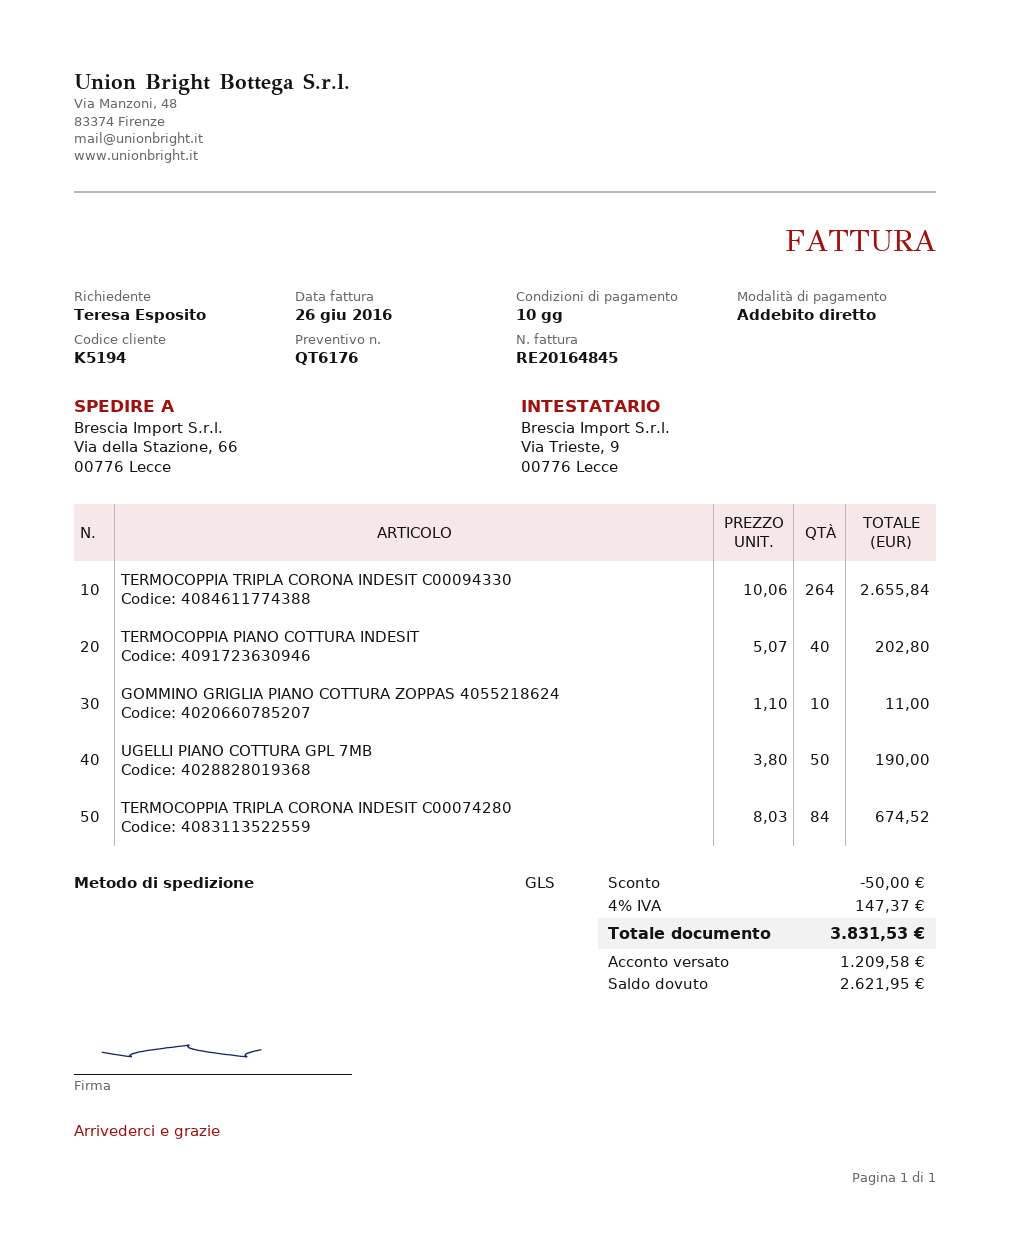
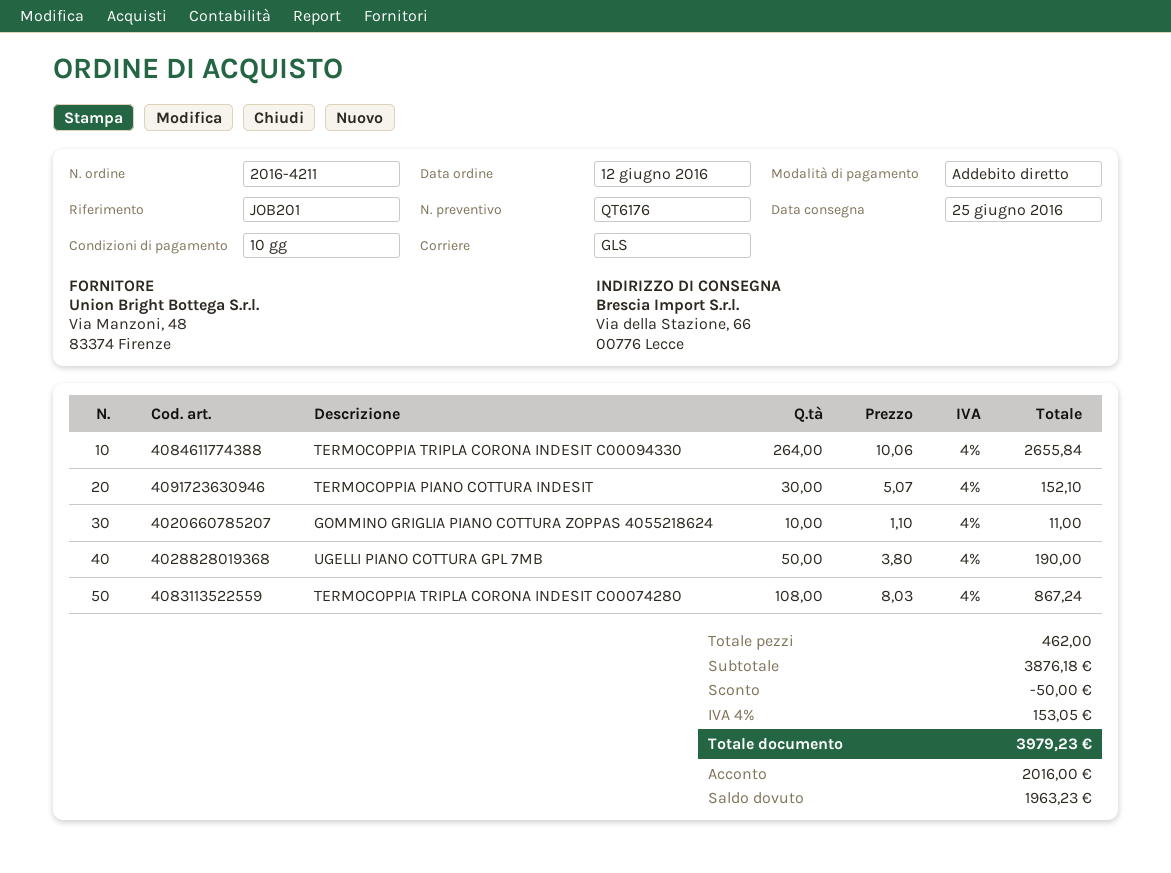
TERMOCOPPIA PIANO COTTURA INDESIT: 40 x 5.07 = 202.80 -> 30 x 5.07 = 152.10
TERMOCOPPIA TRIPLA CORONA INDESIT C00074280: 84 x 8.03 = 674.52 -> 108 x 8.03 = 867.24
tax: 4% = 147.37 -> 4% = 153.05
total: 3831.53 -> 3979.23
deposit: 1209.58 -> 2016.00
balance: 2621.95 -> 1963.23

